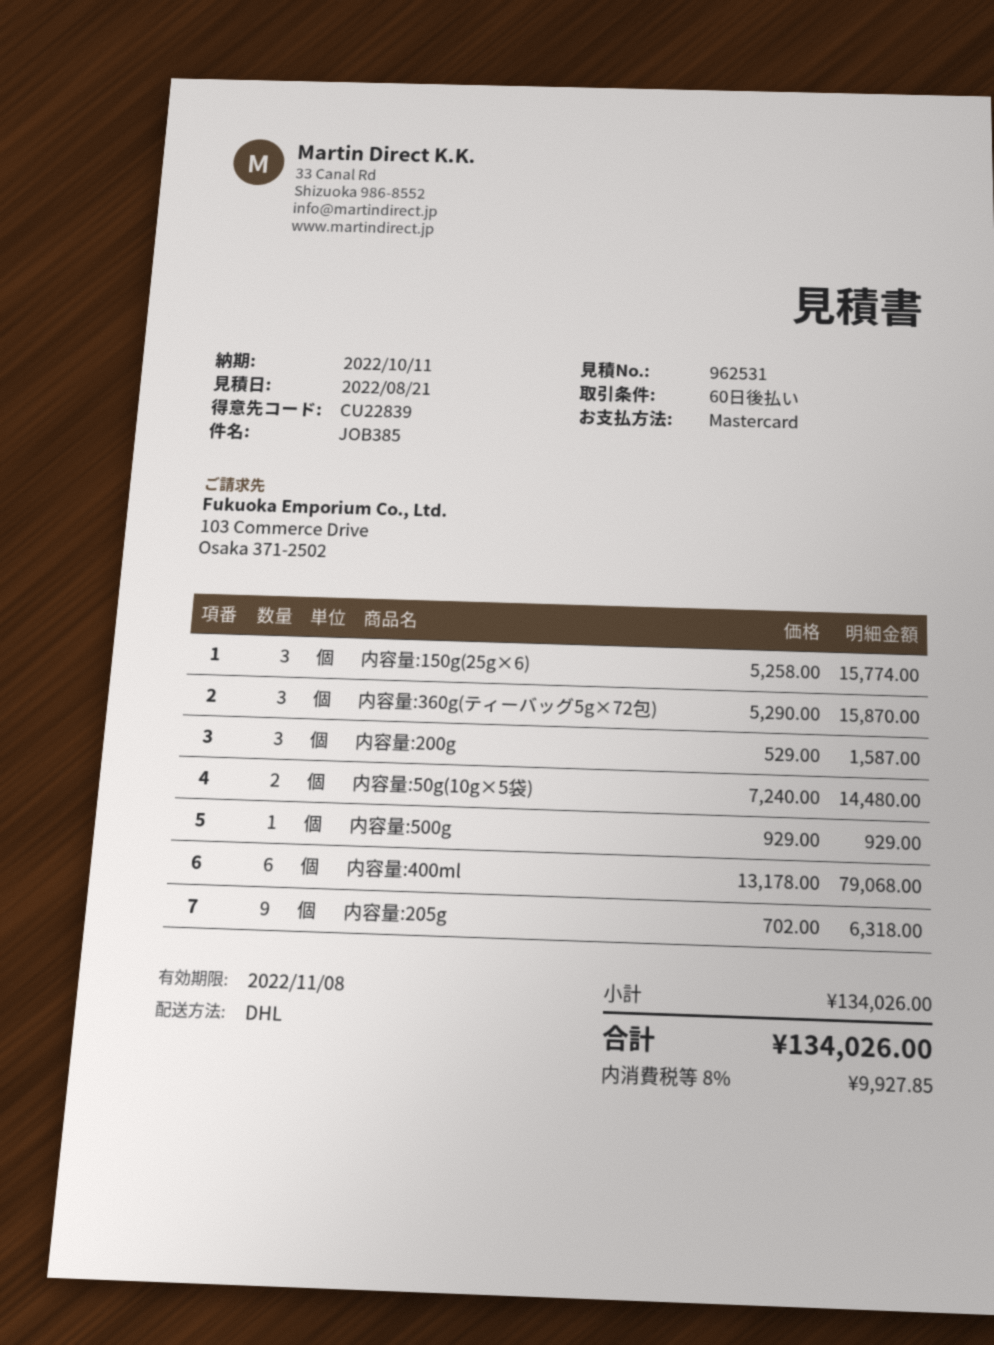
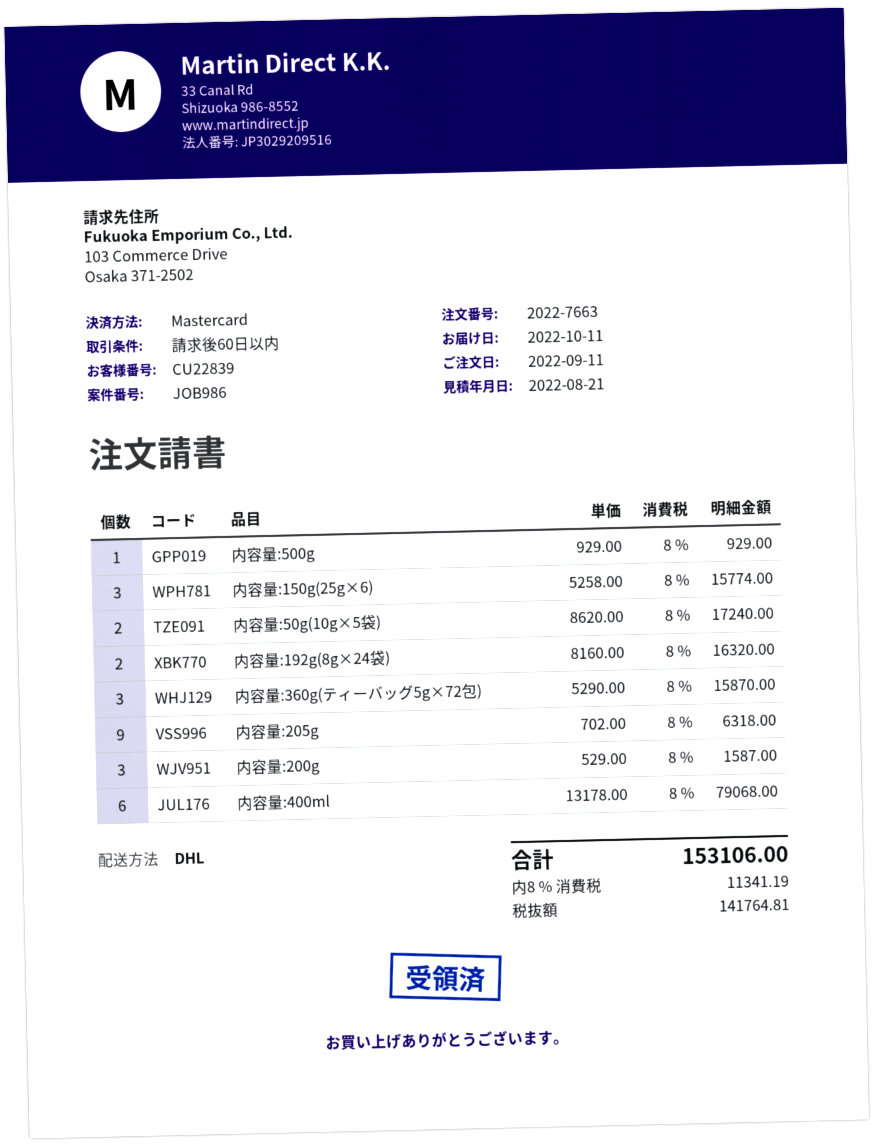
reference: JOB385 -> JOB986
内容量:50g(10g×5袋): 2 x 7240.00 = 14480.00 -> 2 x 8620.00 = 17240.00
内容量:192g(8g×24袋): none -> 2 x 8160.00 = 16320.00
tax: 8% = 9927.85 -> 8% = 11341.19
total: 134026.00 -> 153106.00

